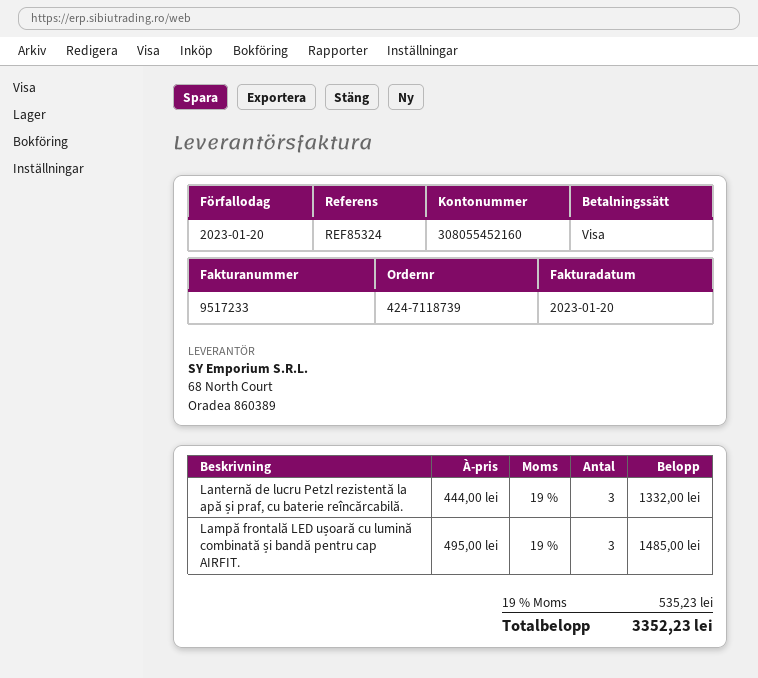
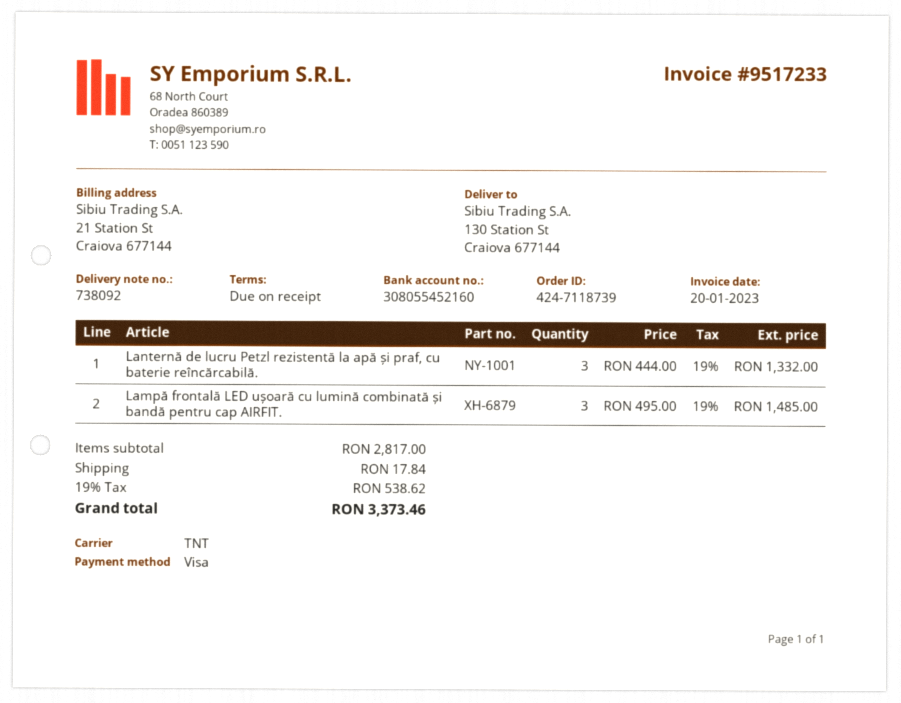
shipping: none -> 17.84
tax: 19% = 535.23 -> 19% = 538.62
total: 3352.23 -> 3373.46

